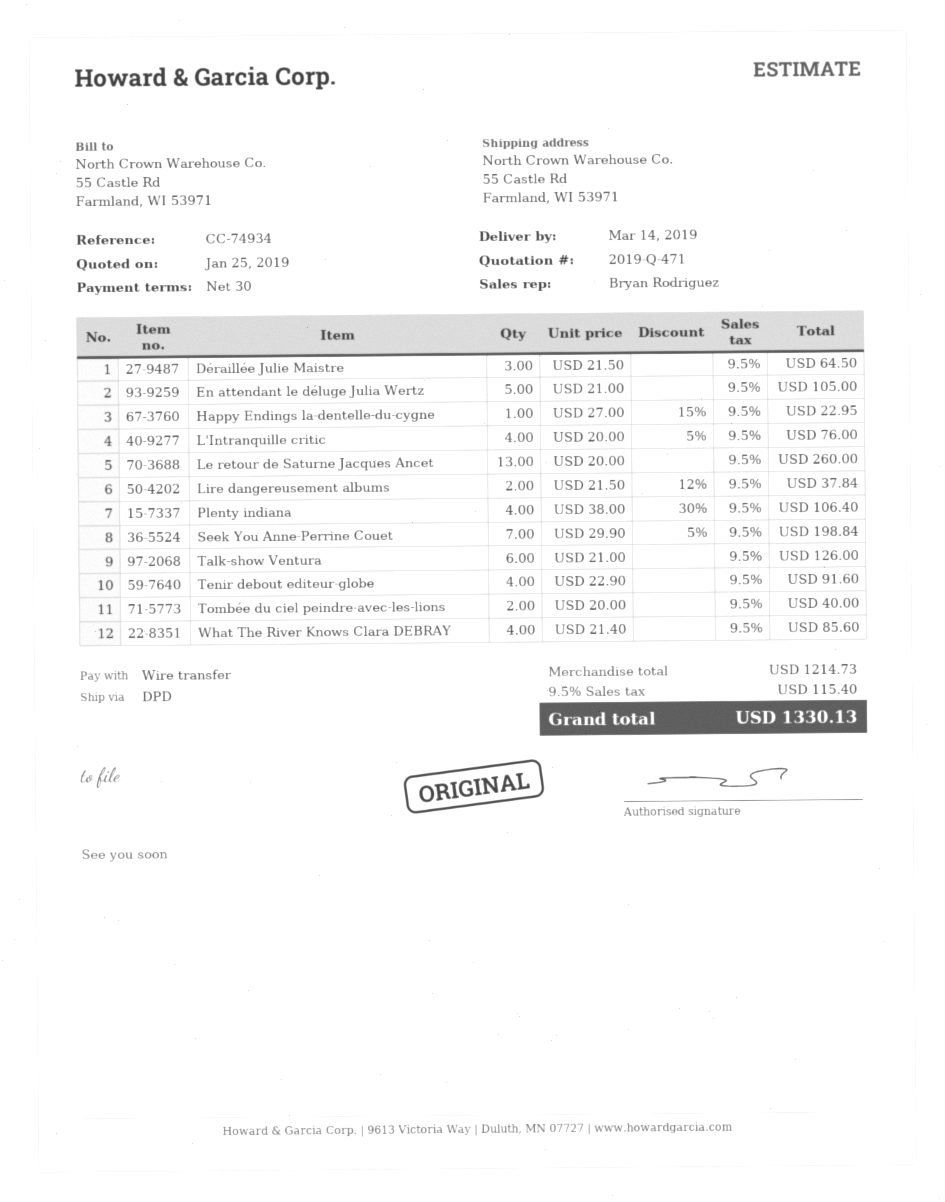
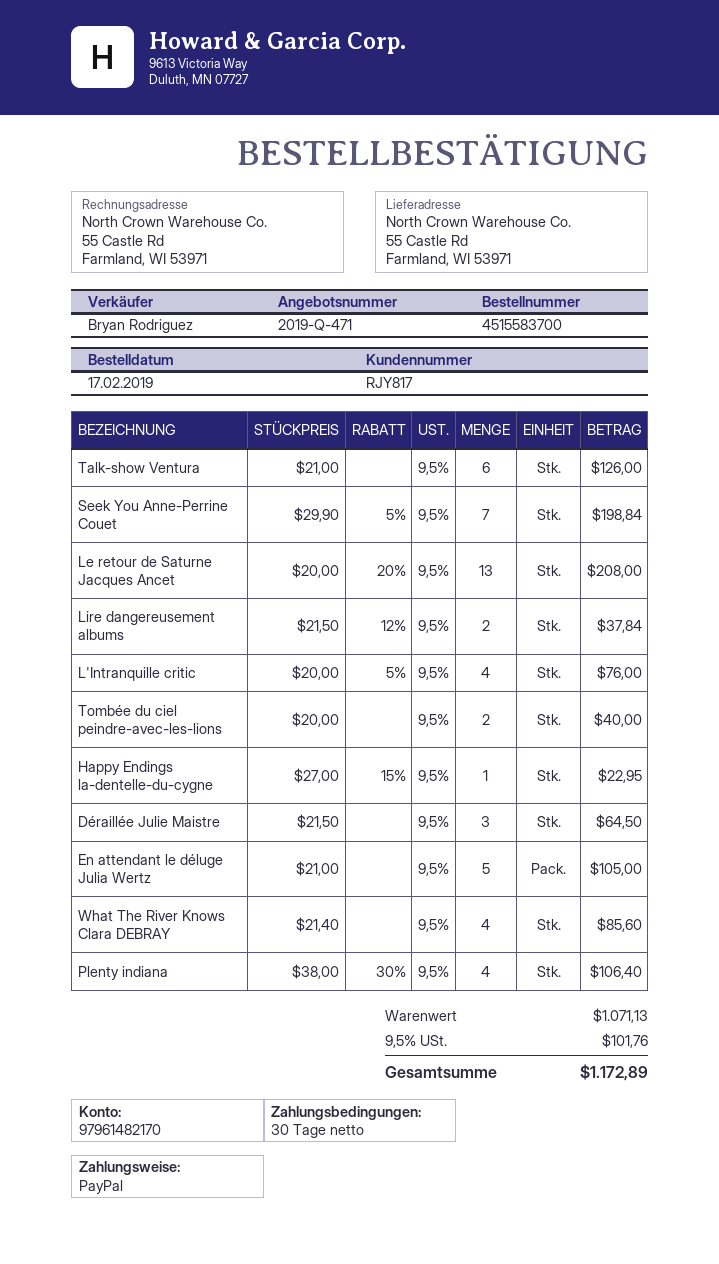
payment method: bank transfer -> PayPal
Le retour de Saturne Jacques Ancet: 13 x 20.00 = 260.00 -> 13 x 20.00 - 20% = 208.00
Tenir debout editeur-globe: 4 x 22.90 = 91.60 -> none
subtotal: 1214.73 -> 1071.13
tax: 9.5% = 115.40 -> 9.5% = 101.76
total: 1330.13 -> 1172.89

